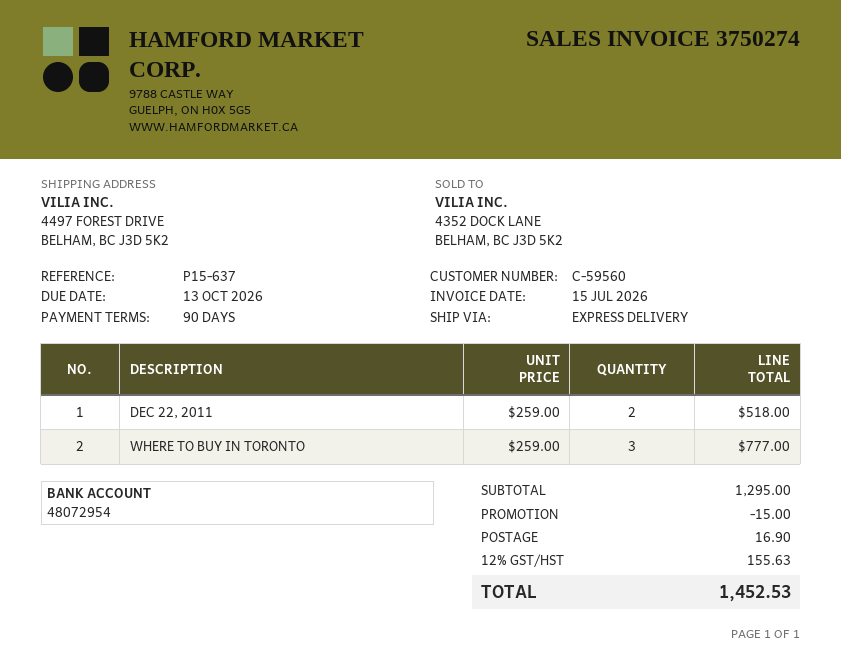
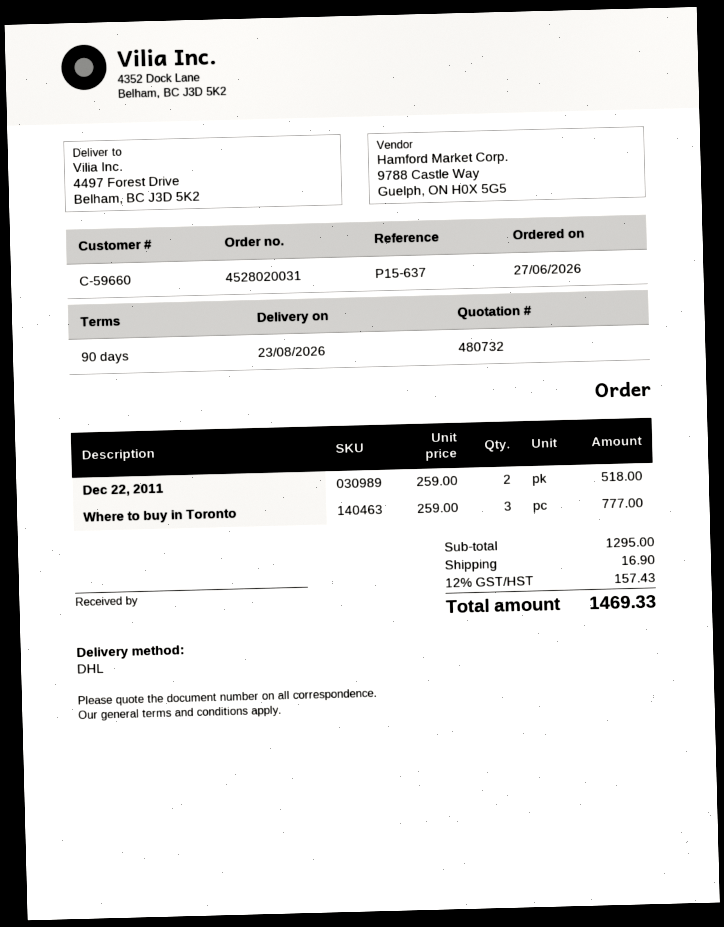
customer number: C-59560 -> C-59660
shipping method: express -> DHL
discount: 15.00 -> none
tax: 12% = 155.63 -> 12% = 157.43
total: 1452.53 -> 1469.33

